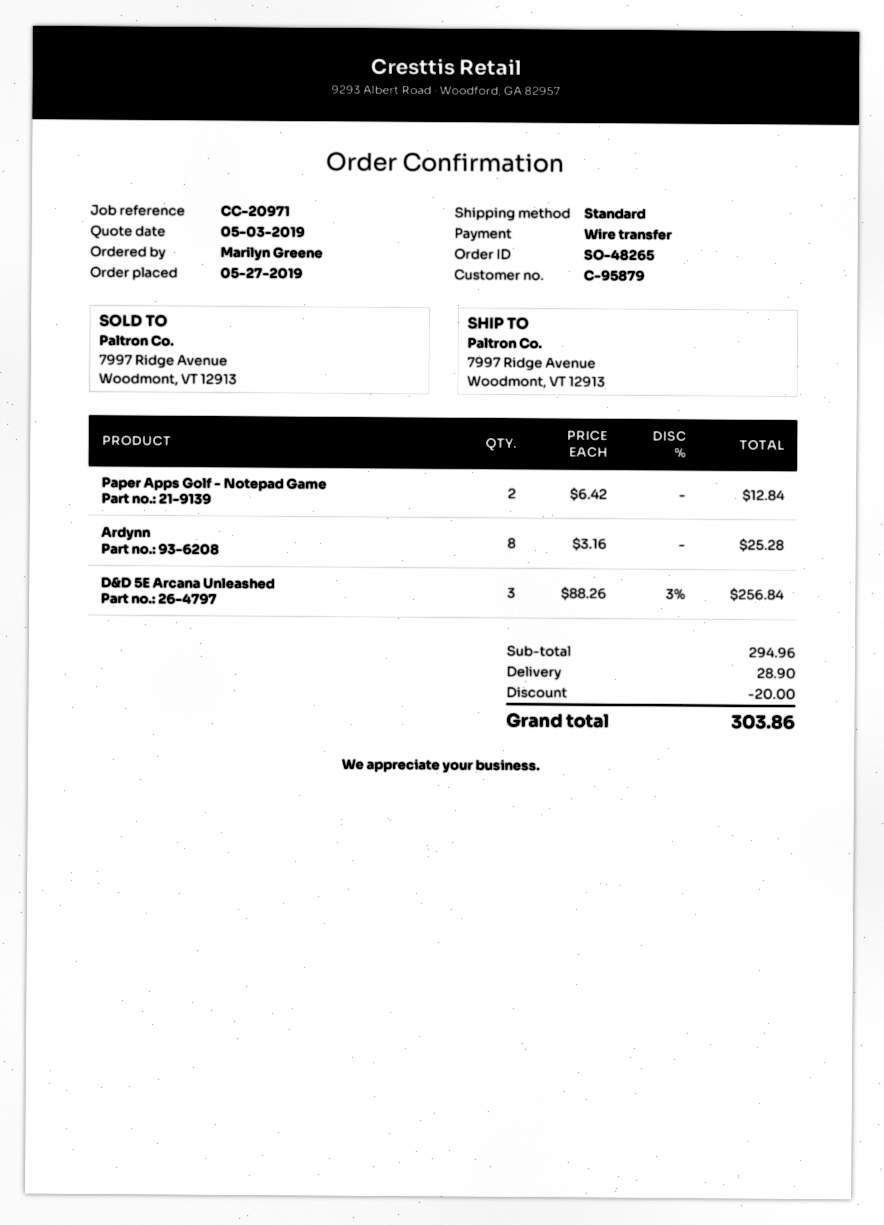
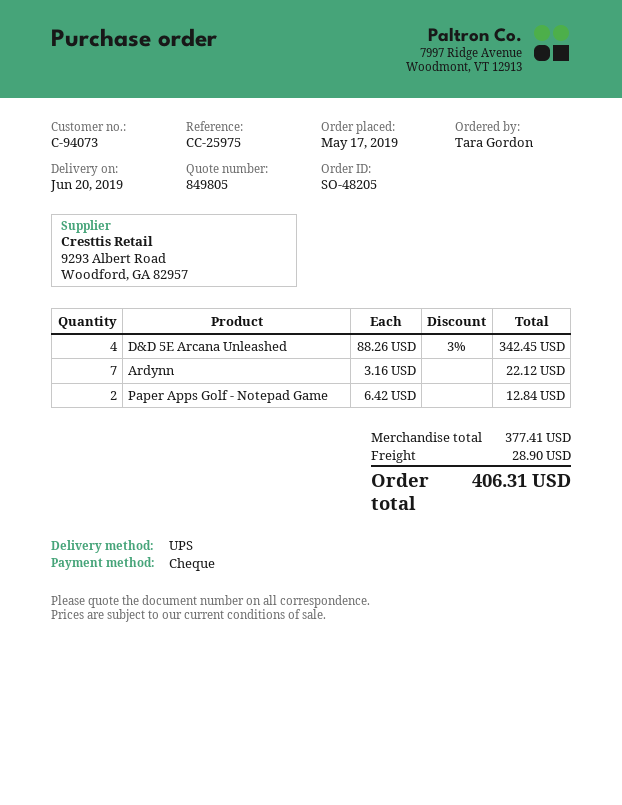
order number: SO-48265 -> SO-48205
order date: 2019-05-27 -> 2019-05-17
customer number: C-95879 -> C-94073
reference: CC-20971 -> CC-25975
ordered by: Marilyn Greene -> Tara Gordon
payment method: bank transfer -> cheque
shipping method: standard -> UPS
Ardynn: 8 x 3.16 = 25.28 -> 7 x 3.16 = 22.12
D&D 5E Arcana Unleashed: 3 x 88.26 - 3% = 256.84 -> 4 x 88.26 - 3% = 342.45
subtotal: 294.96 -> 377.41
discount: 20.00 -> none
total: 303.86 -> 406.31

